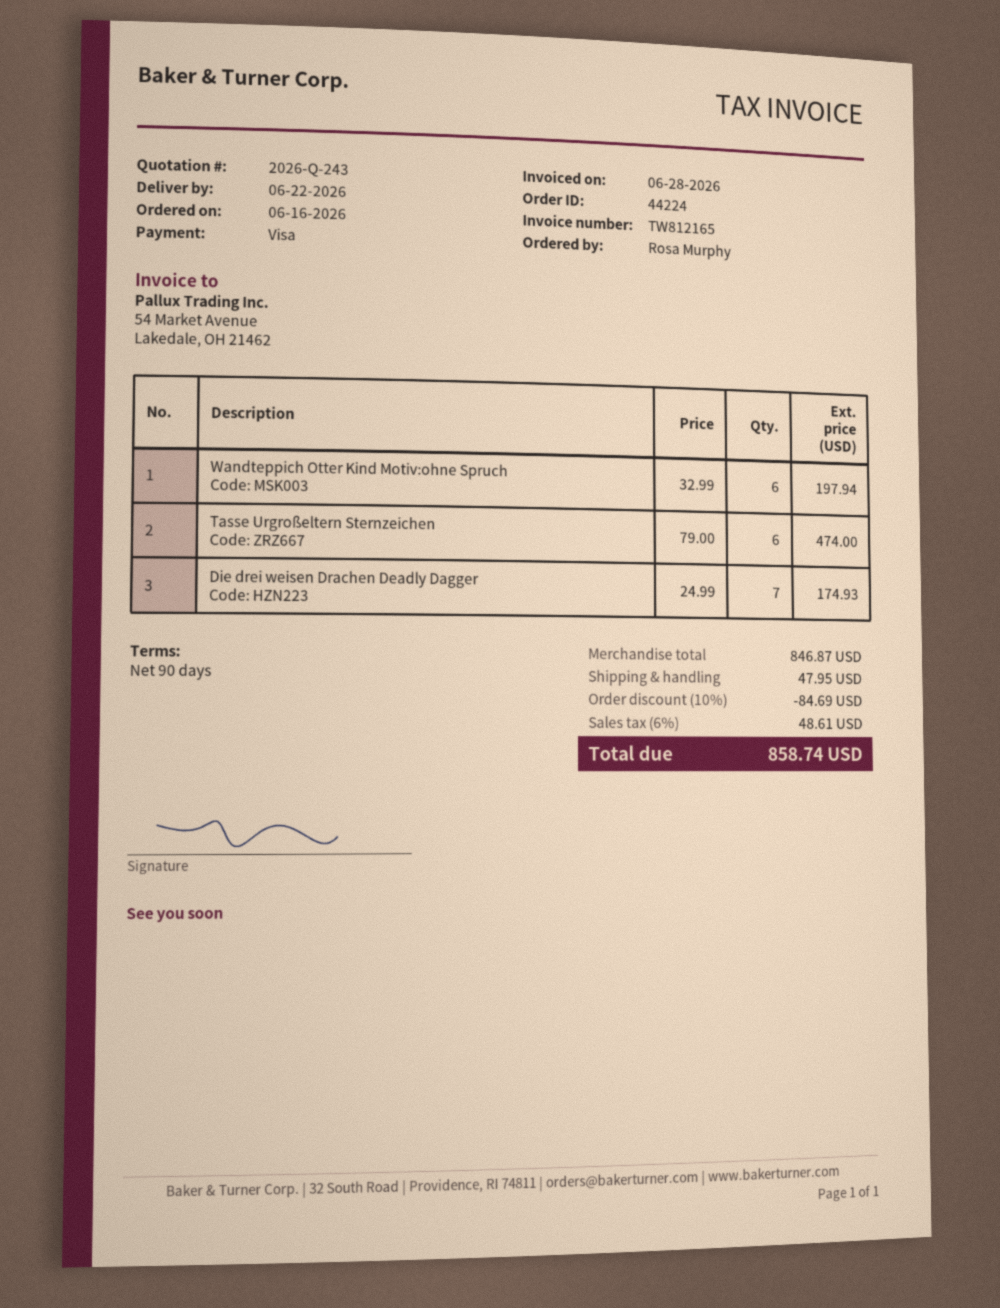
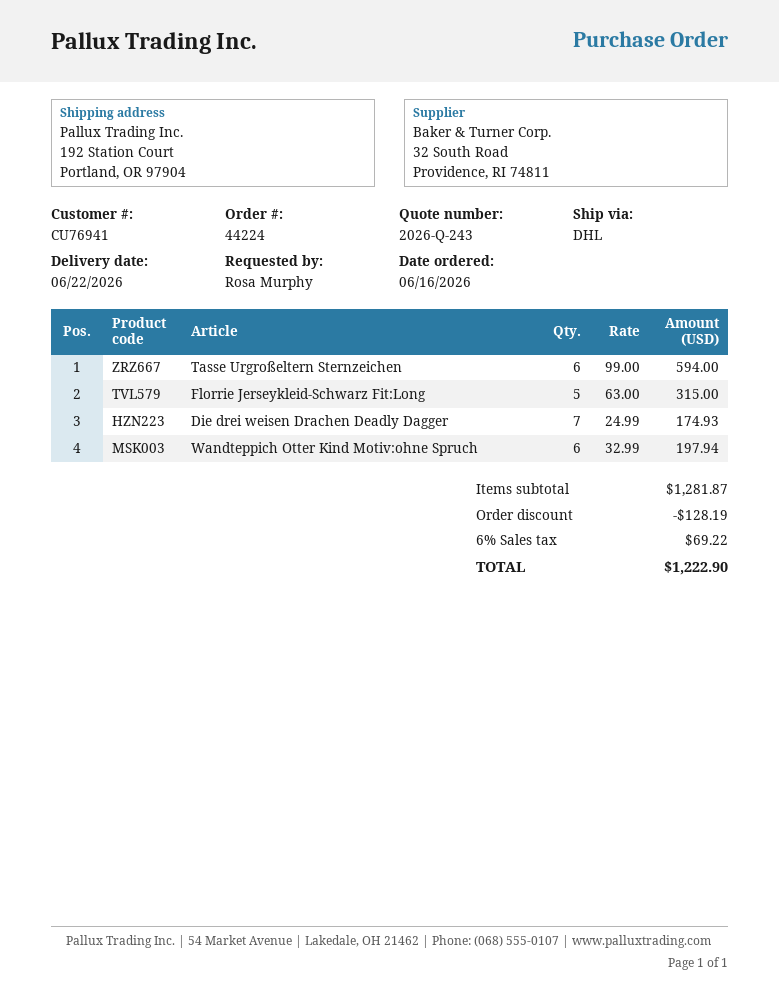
Tasse Urgroßeltern Sternzeichen: 6 x 79.00 = 474.00 -> 6 x 99.00 = 594.00
Florrie Jerseykleid-Schwarz Fit:Long: none -> 5 x 63.00 = 315.00
subtotal: 846.87 -> 1281.87
discount: 84.69 -> 128.19
shipping: 47.95 -> none
tax: 6% = 48.61 -> 6% = 69.22
total: 858.74 -> 1222.90

